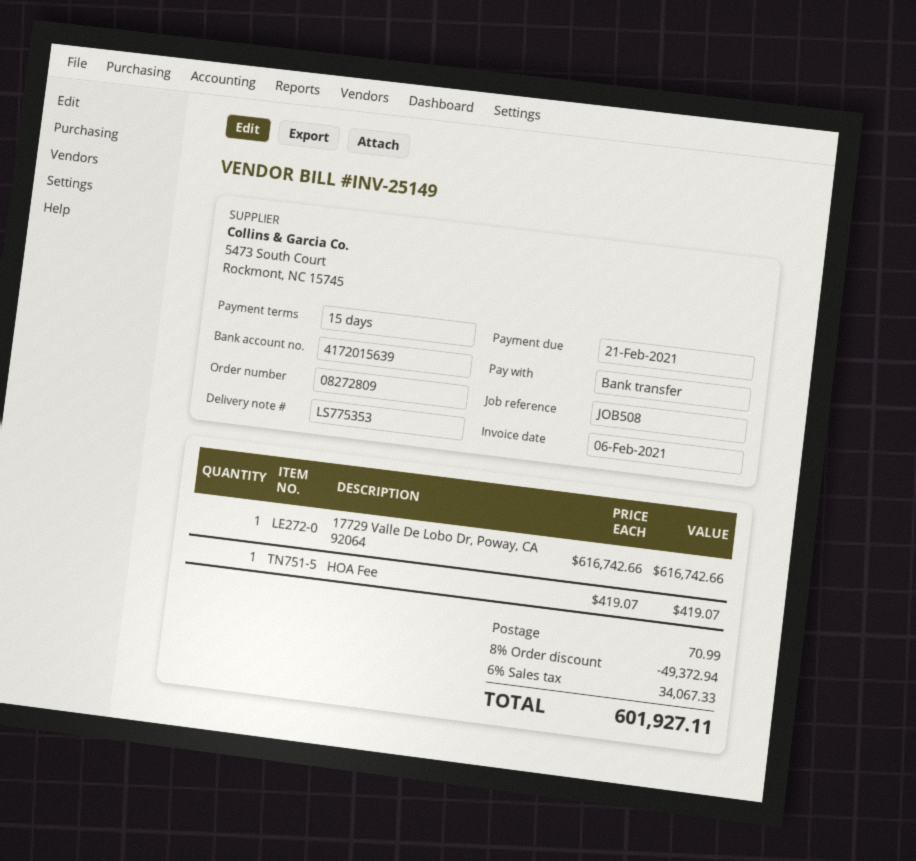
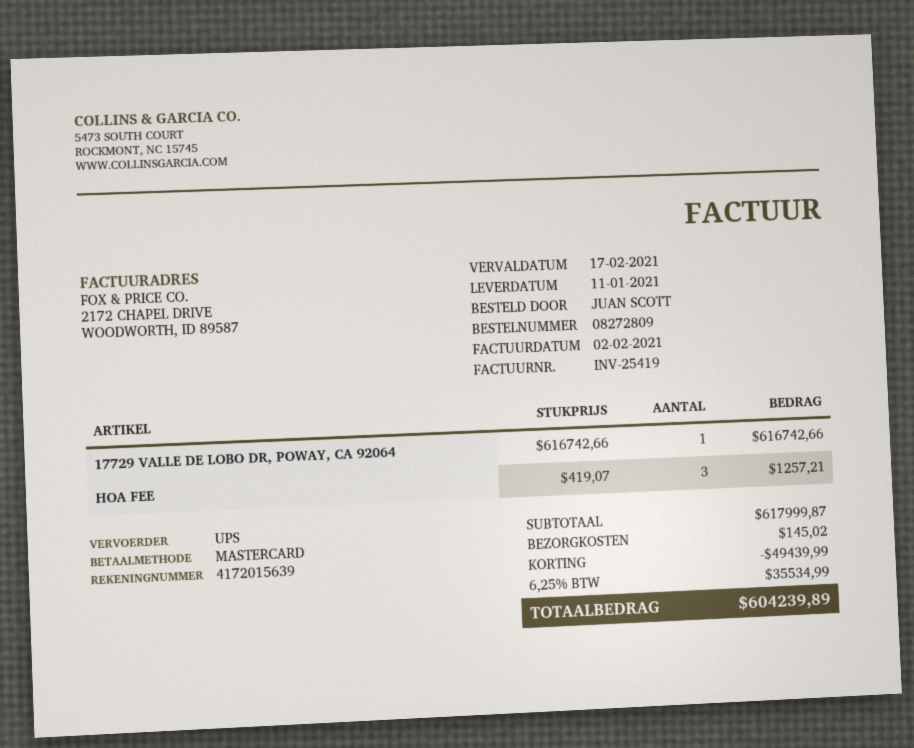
invoice number: INV-25149 -> INV-25419
invoice date: 2021-02-06 -> 2021-02-02
due date: 2021-02-21 -> 2021-02-17
payment method: bank transfer -> Mastercard
HOA Fee: 1 x 419.07 = 419.07 -> 3 x 419.07 = 1257.21
discount: 49372.94 -> 49439.99
shipping: 70.99 -> 145.02
tax: 6% = 34067.33 -> 6.25% = 35534.99
total: 601927.11 -> 604239.89

